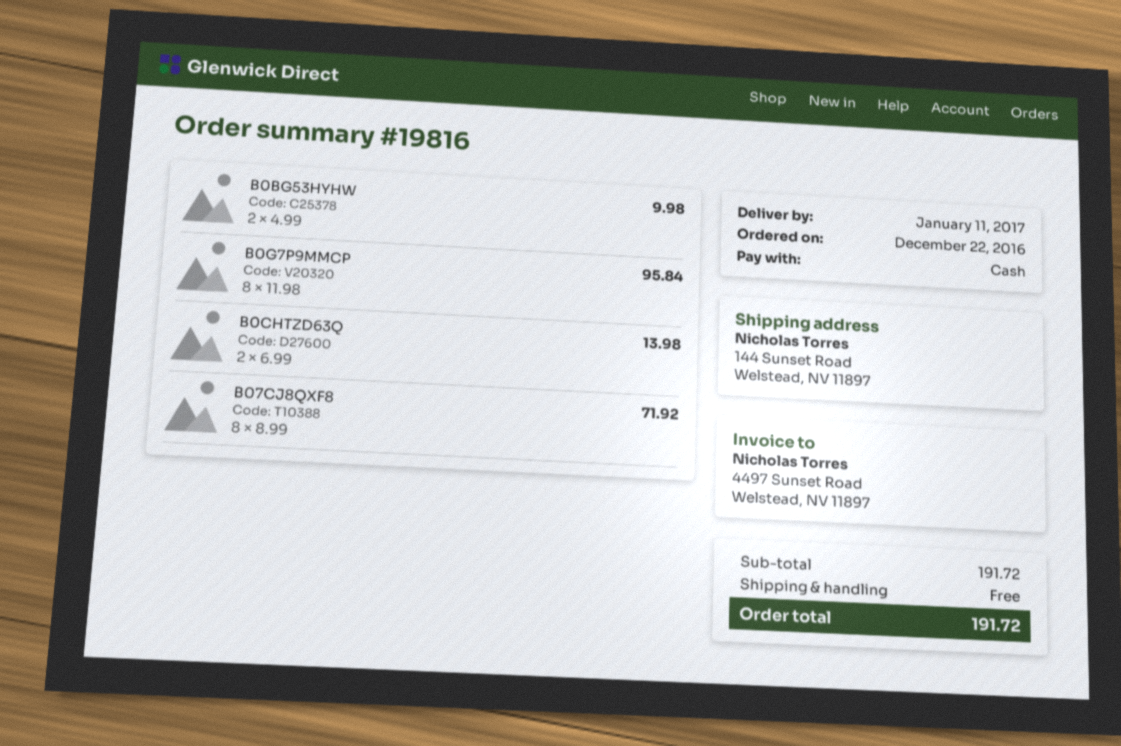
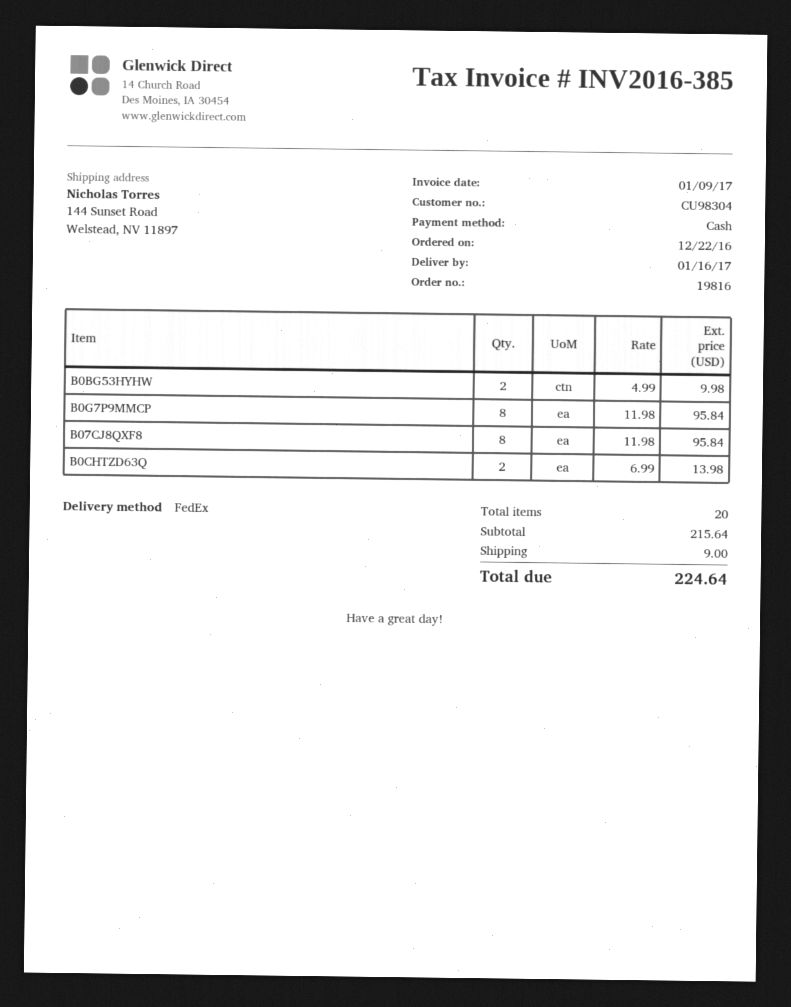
delivery date: 2017-01-11 -> 2017-01-16
B07CJ8QXF8: 8 x 8.99 = 71.92 -> 8 x 11.98 = 95.84
subtotal: 191.72 -> 215.64
shipping: 0.00 -> 9.00
total: 191.72 -> 224.64

